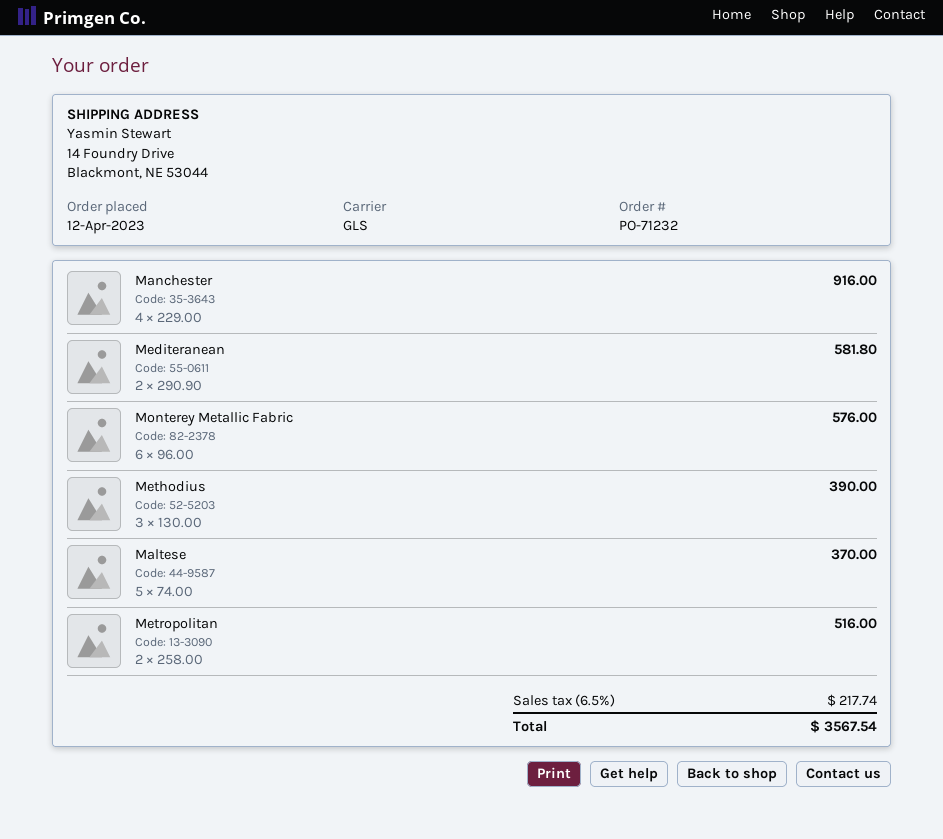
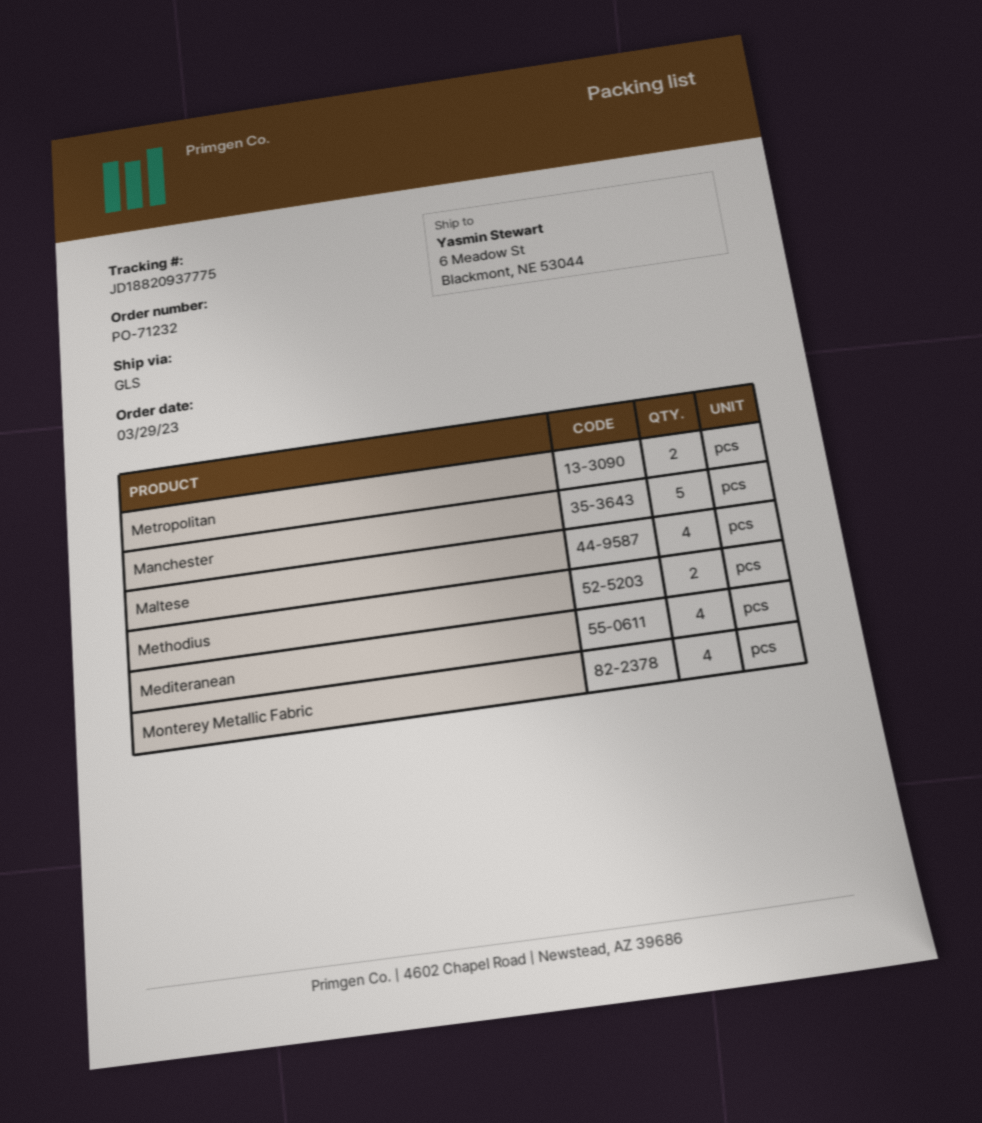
order date: 2023-04-12 -> 2023-03-29
ship to: 14 Foundry Drive, Blackmont, NE 53044 -> 6 Meadow St, Blackmont, NE 53044
Manchester: 4 -> 5
Mediteranean: 2 -> 4
Monterey Metallic Fabric: 6 -> 4
Methodius: 3 -> 2
Maltese: 5 -> 4

